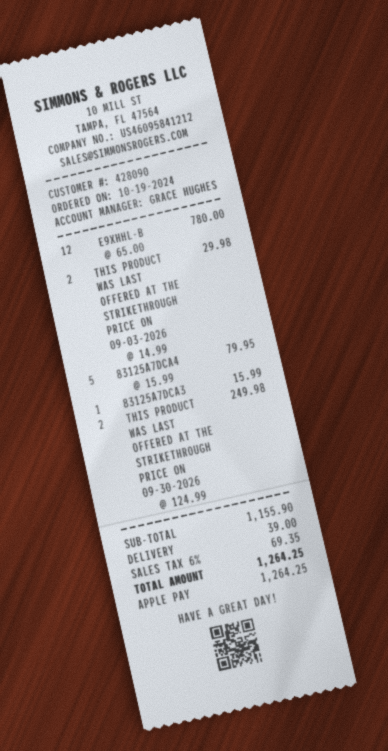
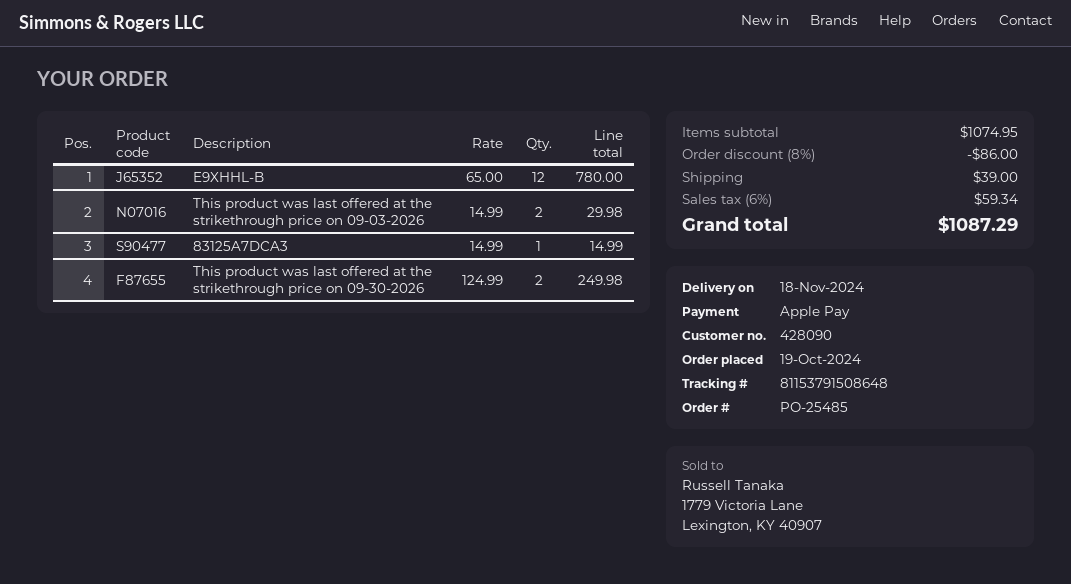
83125A7DCA4: 5 x 15.99 = 79.95 -> none
83125A7DCA3: 1 x 15.99 = 15.99 -> 1 x 14.99 = 14.99
subtotal: 1155.90 -> 1074.95
discount: none -> 8% = 86.00
tax: 6% = 69.35 -> 6% = 59.34
total: 1264.25 -> 1087.29

